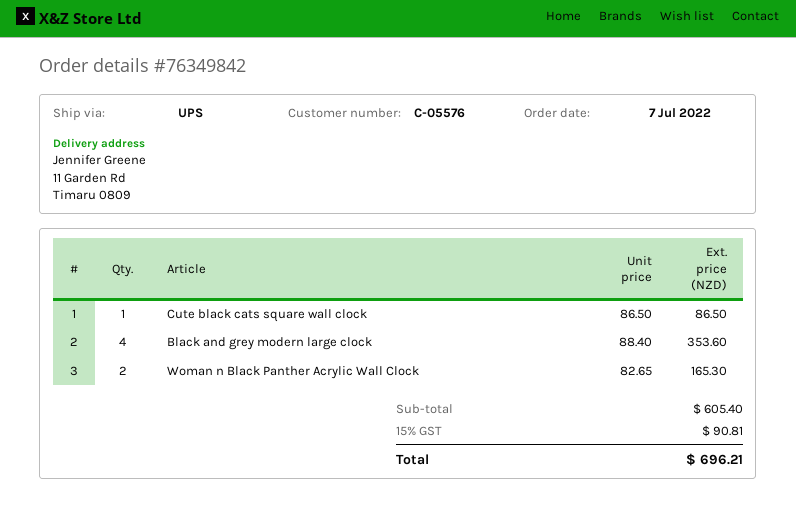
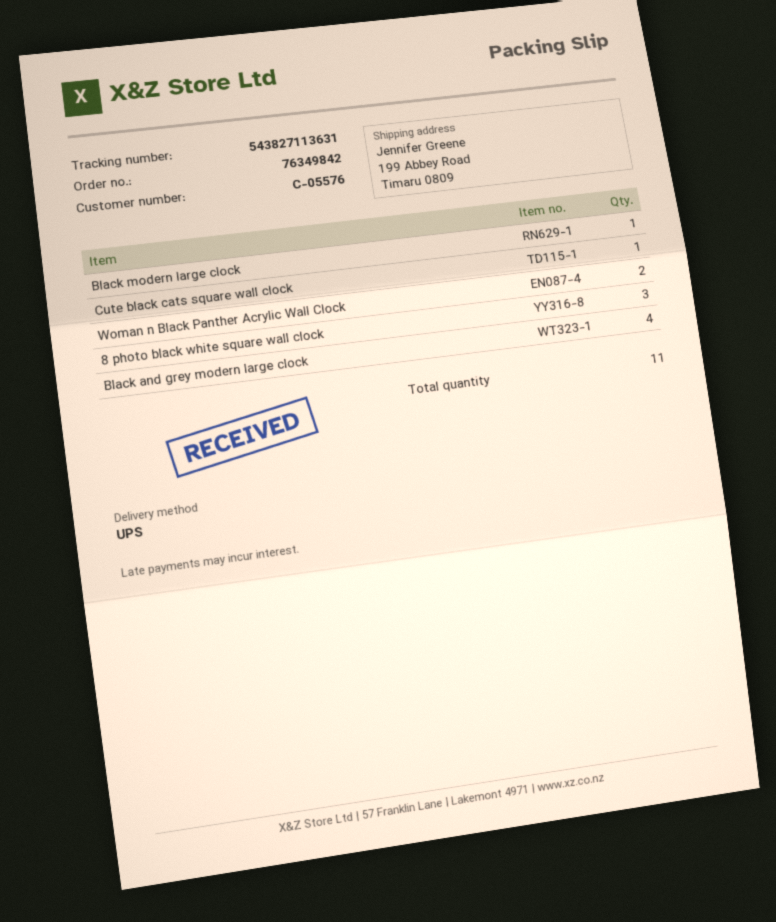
ship to: 11 Garden Rd, Timaru 0809 -> 199 Abbey Road, Timaru 0809
Black modern large clock: none -> 1
8 photo black white square wall clock: none -> 3

